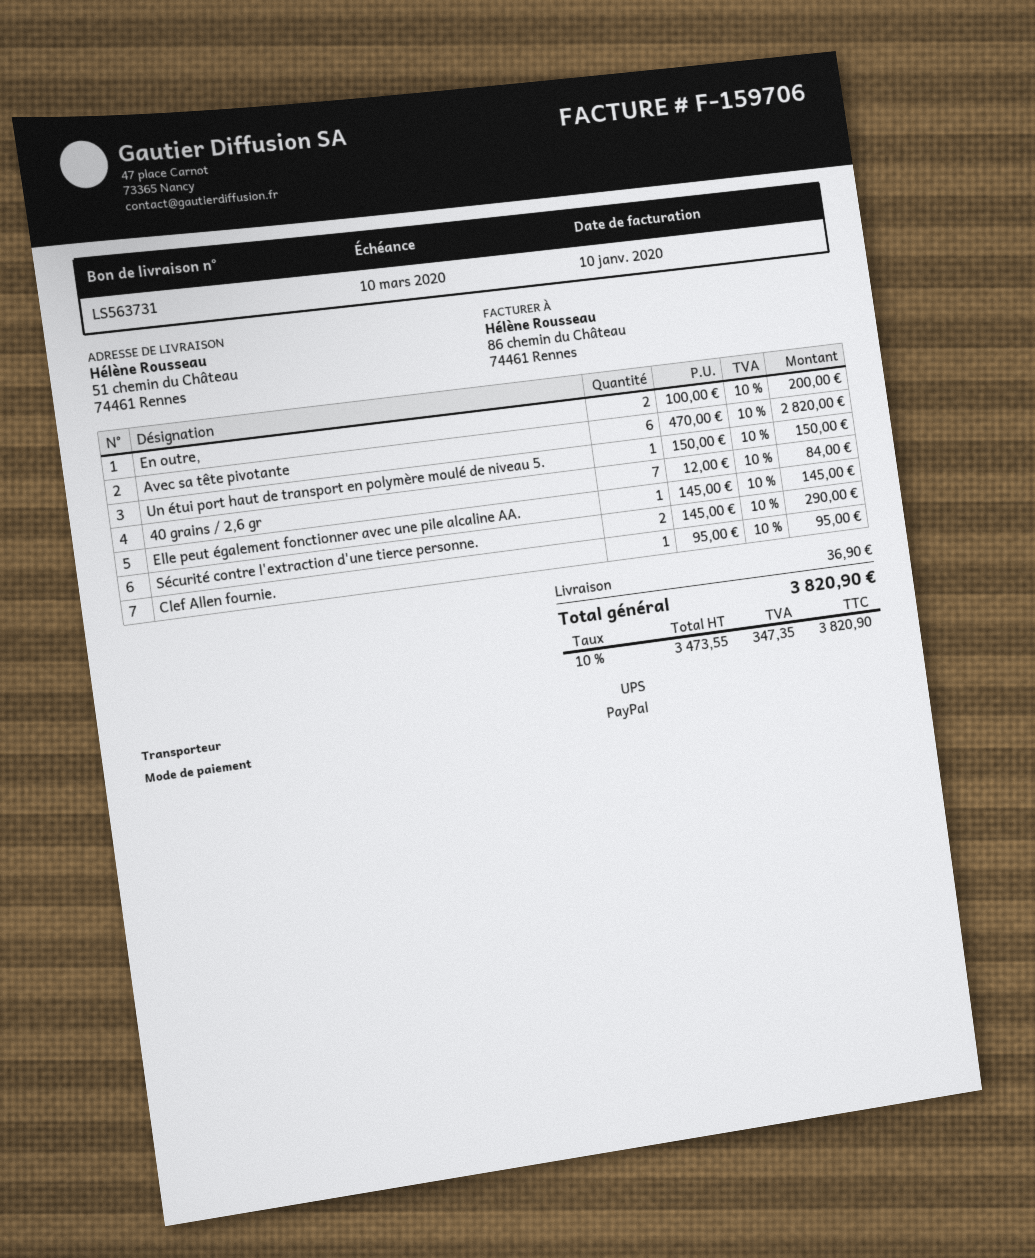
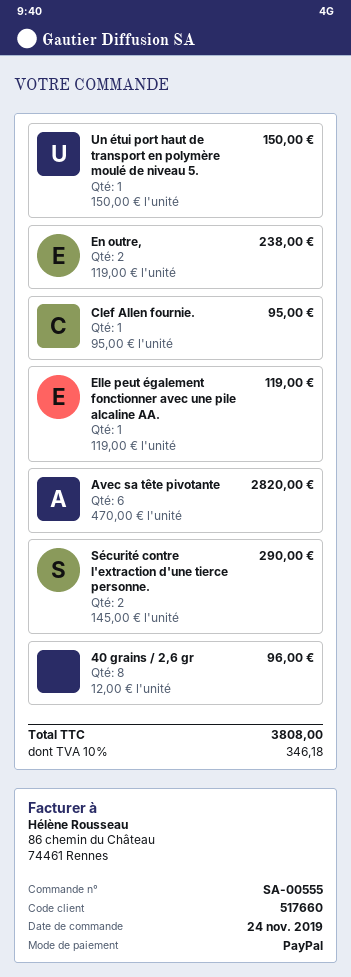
En outre,: 2 x 100.00 = 200.00 -> 2 x 119.00 = 238.00
40 grains / 2,6 gr: 7 x 12.00 = 84.00 -> 8 x 12.00 = 96.00
Elle peut également fonctionner avec une pile alcaline AA.: 1 x 145.00 = 145.00 -> 1 x 119.00 = 119.00
shipping: 36.90 -> none
tax: 10% = 347.35 -> 10% = 346.18
total: 3820.90 -> 3808.00

